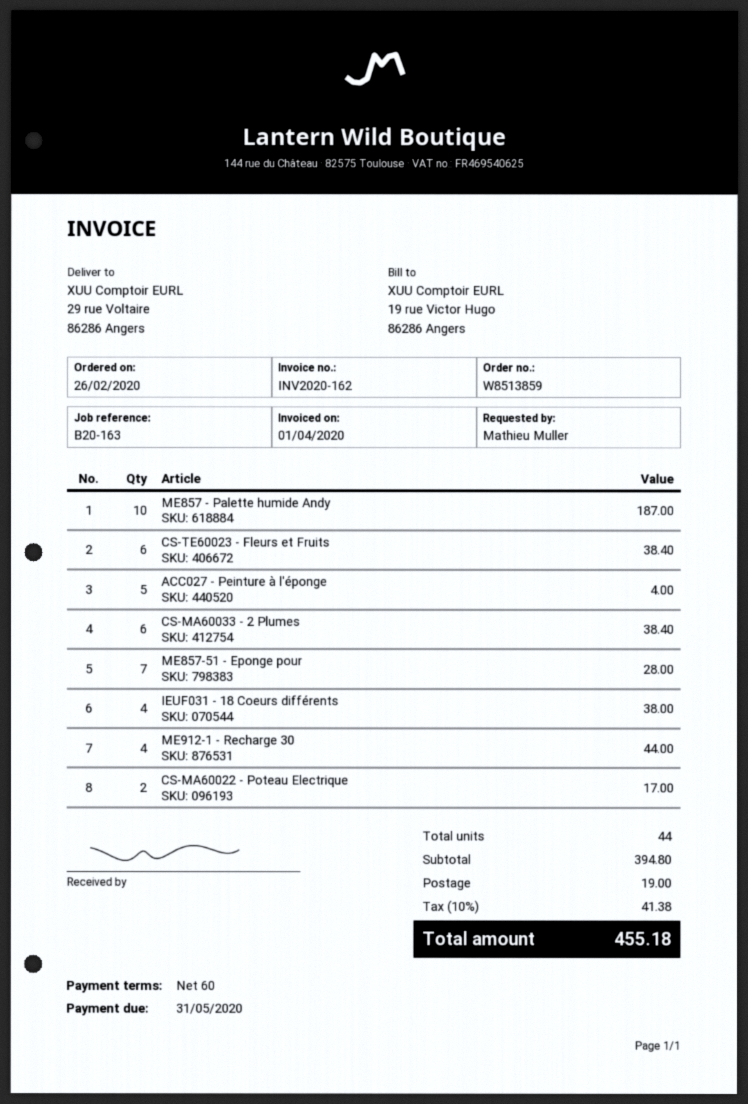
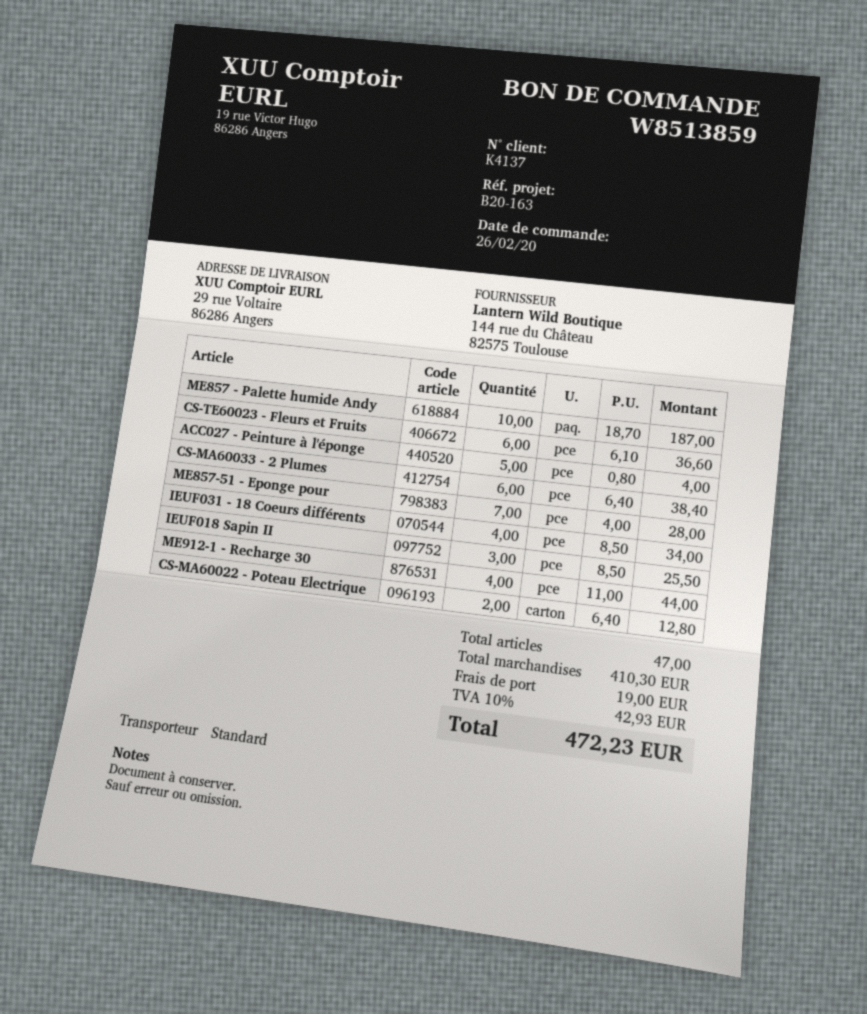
CS-TE60023 - Fleurs et Fruits: 6 for 38.40 -> 6 for 36.60
IEUF031 - 18 Coeurs différents: 4 for 38.00 -> 4 for 34.00
CS-MA60022 - Poteau Electrique: 2 for 17.00 -> 2 for 12.80
IEUF018 Sapin II: none -> 3 for 25.50
total quantity: 44 -> 47
subtotal: 394.80 -> 410.30
tax: 10% = 41.38 -> 10% = 42.93
total: 455.18 -> 472.23

